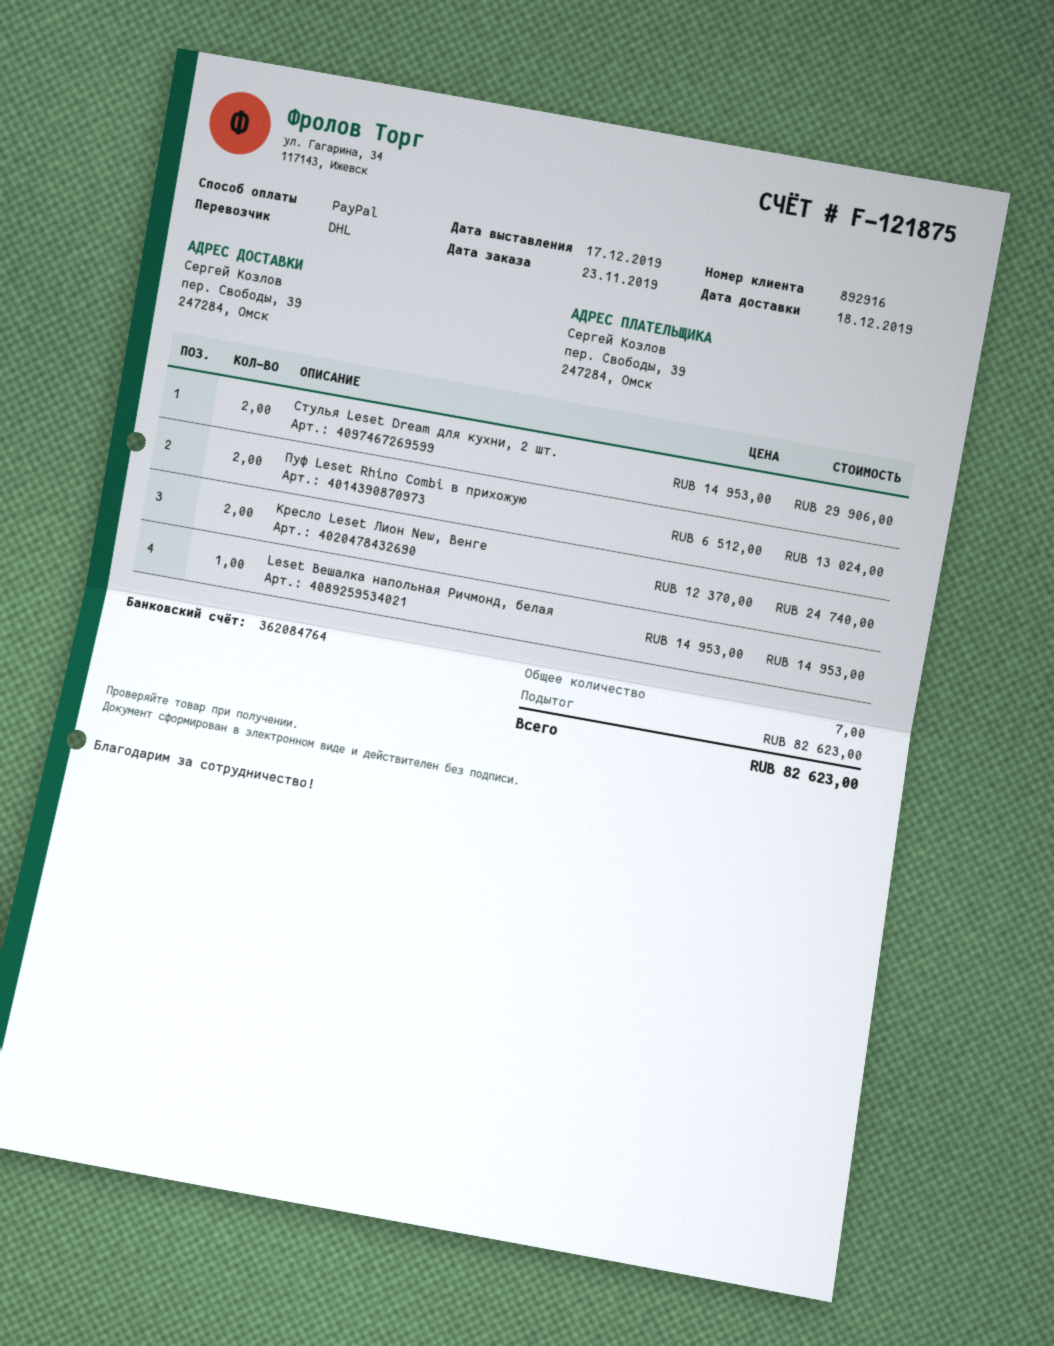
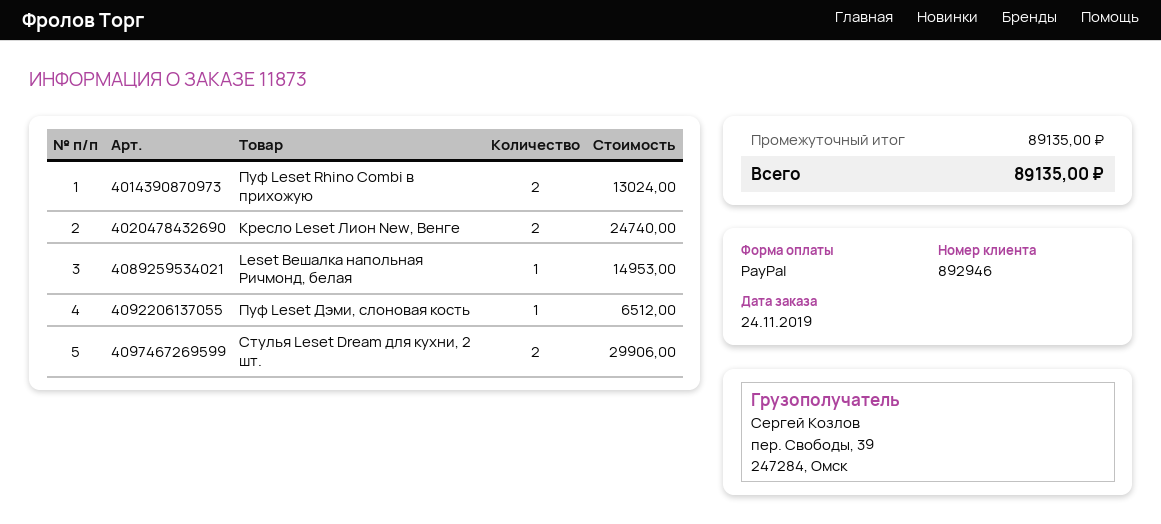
order date: 2019-11-23 -> 2019-11-24
customer number: 892916 -> 892946
Пуф Leset Дэми, слоновая кость: none -> 1 for 6512.00
subtotal: 82623.00 -> 89135.00
total: 82623.00 -> 89135.00

